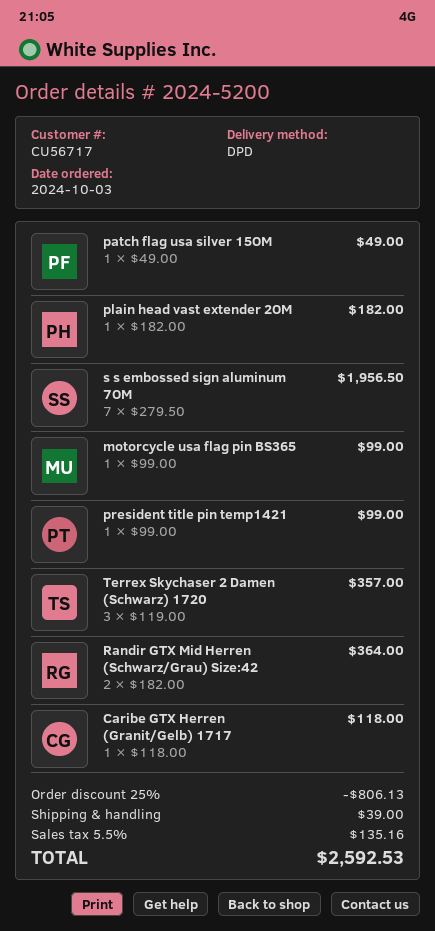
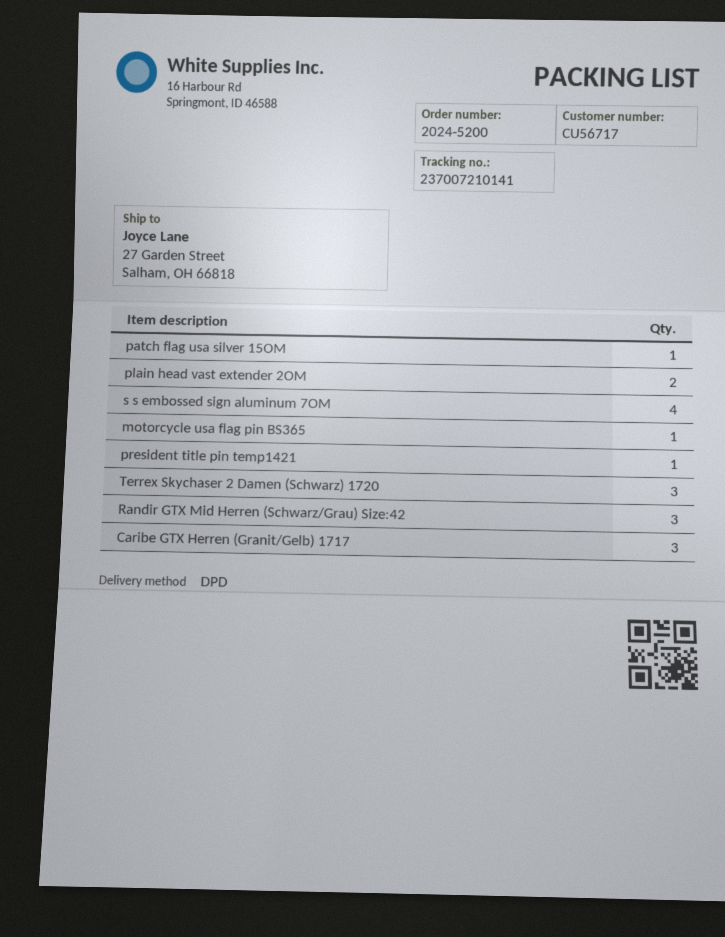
plain head vast extender 2OM: 1 -> 2
s s embossed sign aluminum 7OM: 7 -> 4
Randir GTX Mid Herren (Schwarz/Grau) Size:42: 2 -> 3
Caribe GTX Herren (Granit/Gelb) 1717: 1 -> 3

